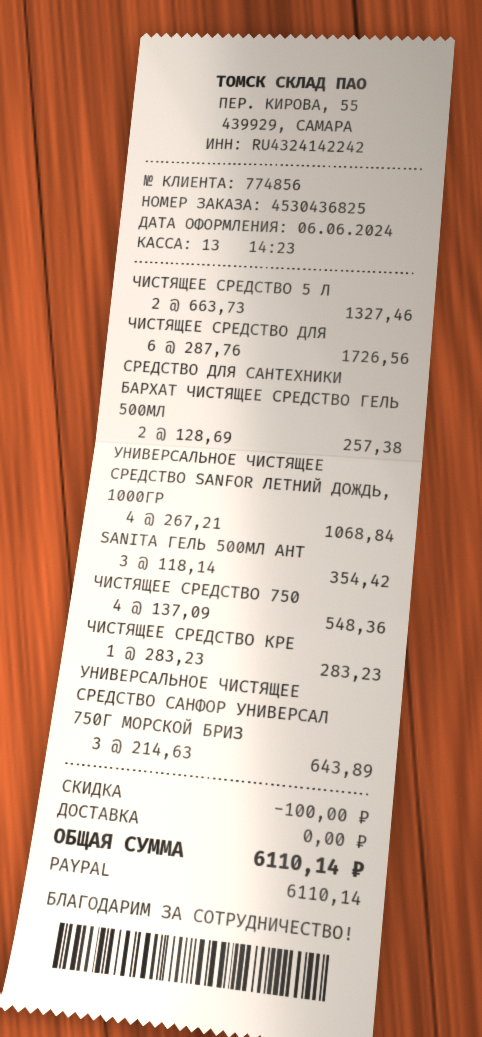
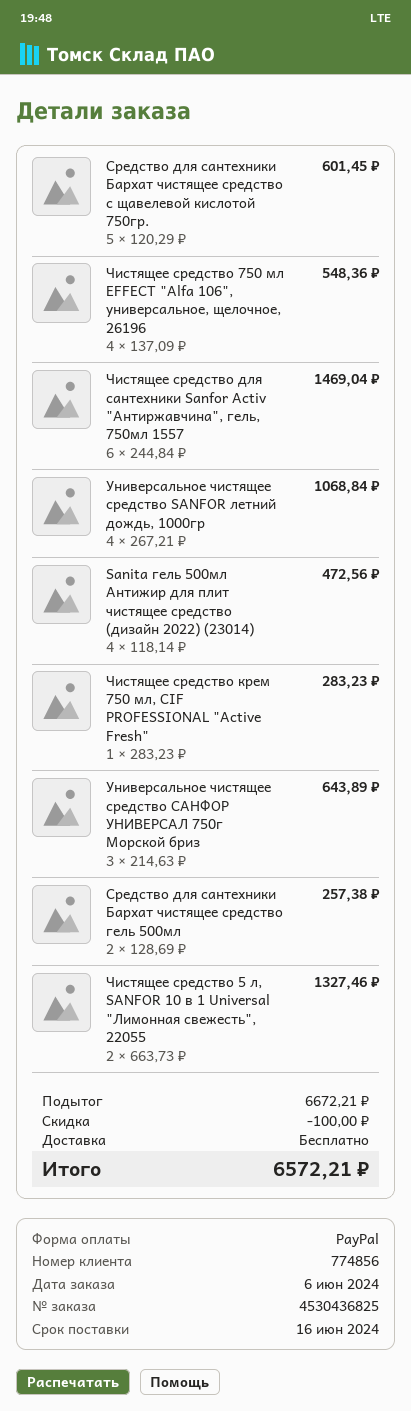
ЧИСТЯЩЕЕ СРЕДСТВО ДЛЯ: 6 x 287.76 = 1726.56 -> 6 x 244.84 = 1469.04
SANITA ГЕЛЬ 500МЛ АНТ: 3 x 118.14 = 354.42 -> 4 x 118.14 = 472.56
Средство для сантехники Бархат чистящее средство с щавелевой кислотой 750гр.: none -> 5 x 120.29 = 601.45
total: 6110.14 -> 6572.21

